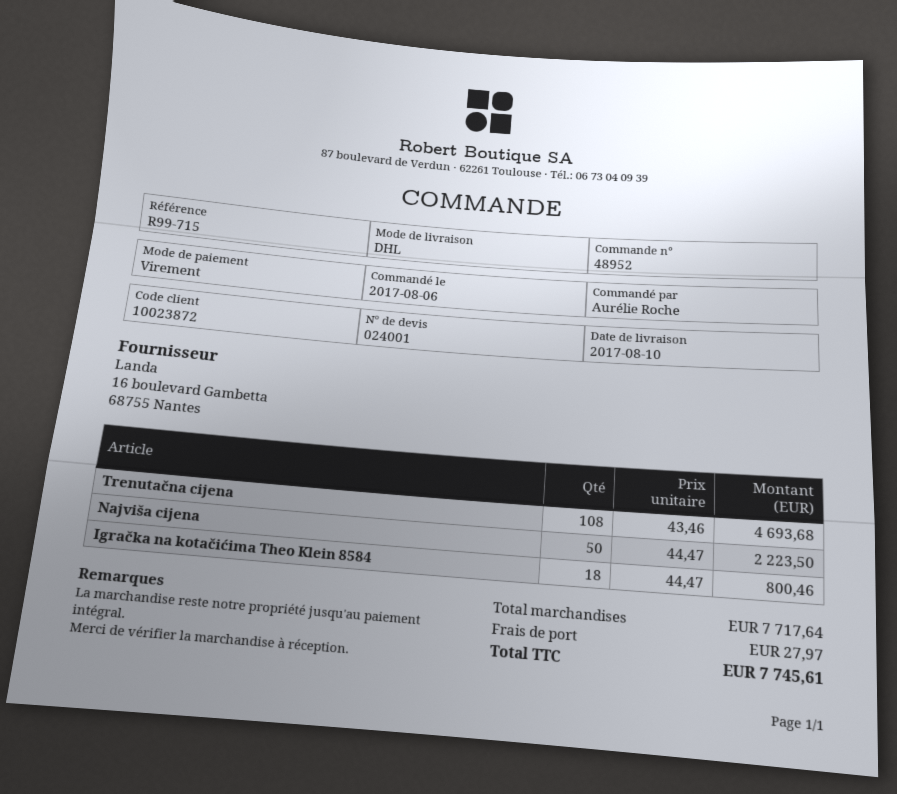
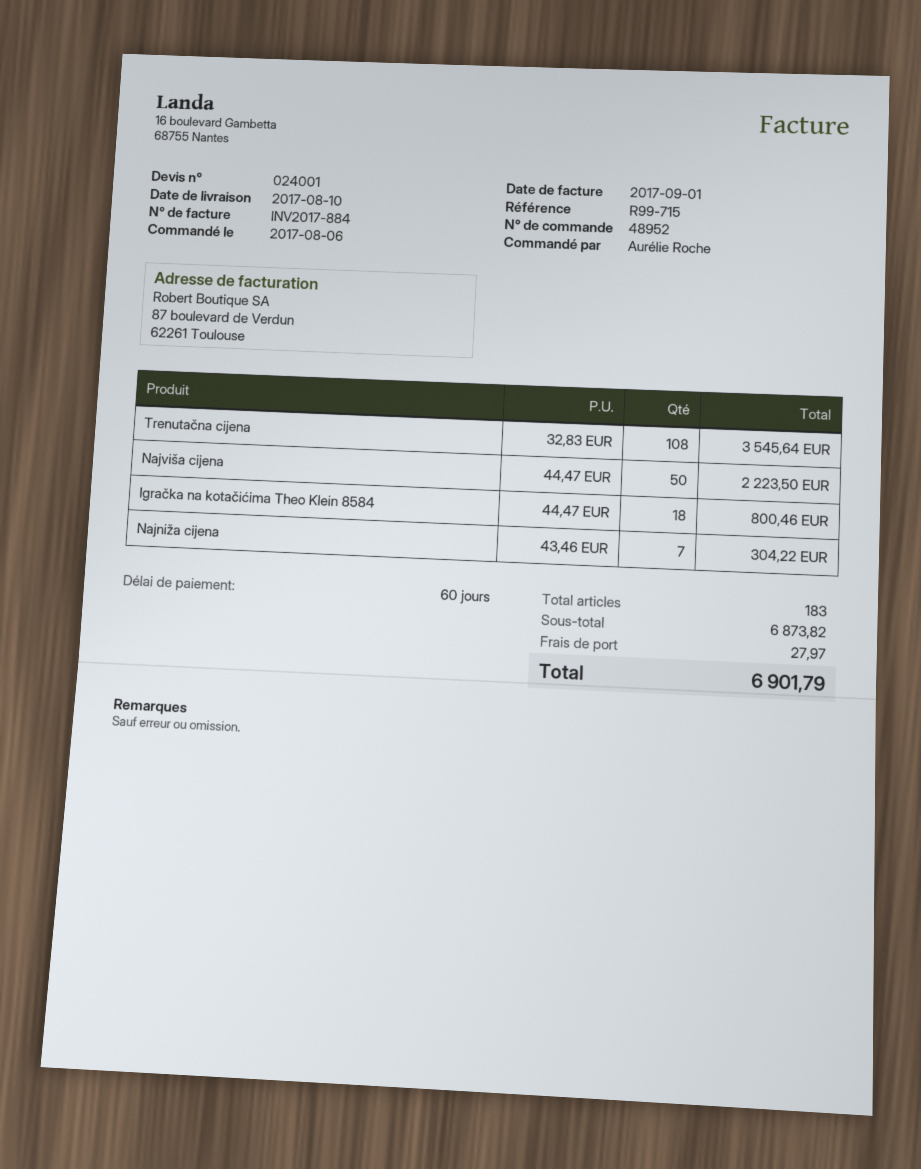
Trenutačna cijena: 108 x 43.46 = 4693.68 -> 108 x 32.83 = 3545.64
Najniža cijena: none -> 7 x 43.46 = 304.22
subtotal: 7717.64 -> 6873.82
total: 7745.61 -> 6901.79

